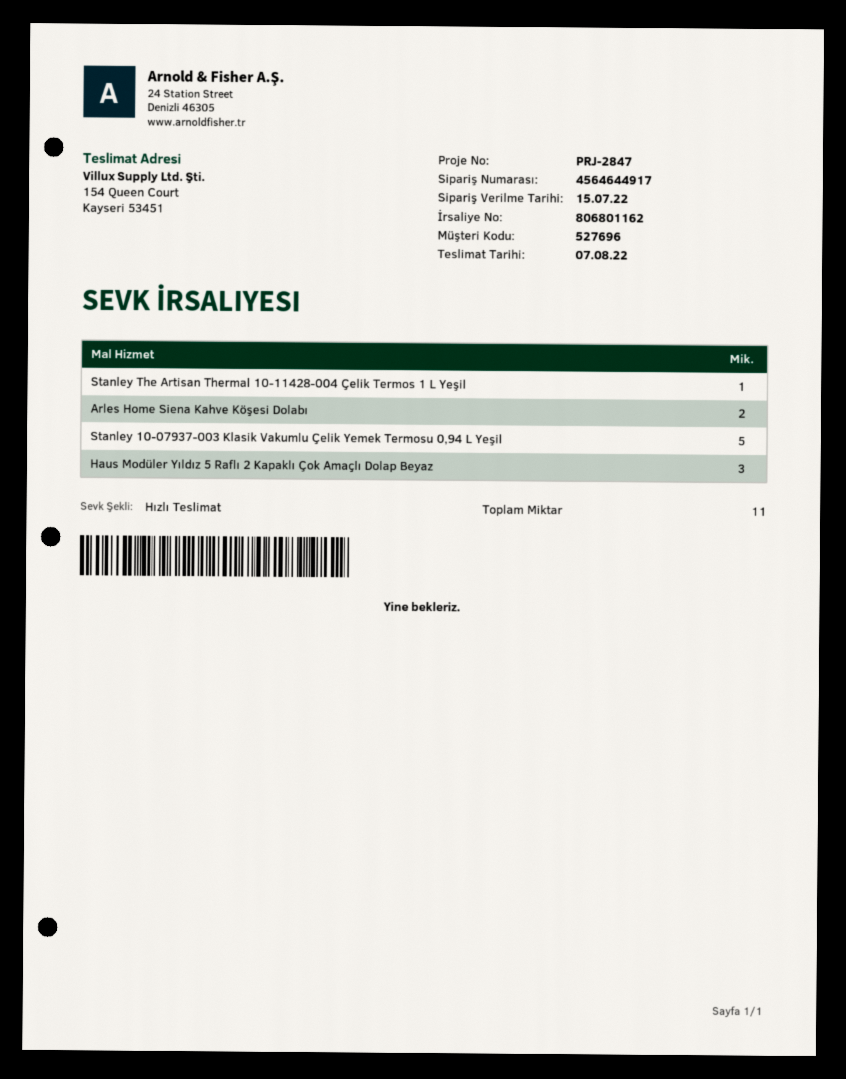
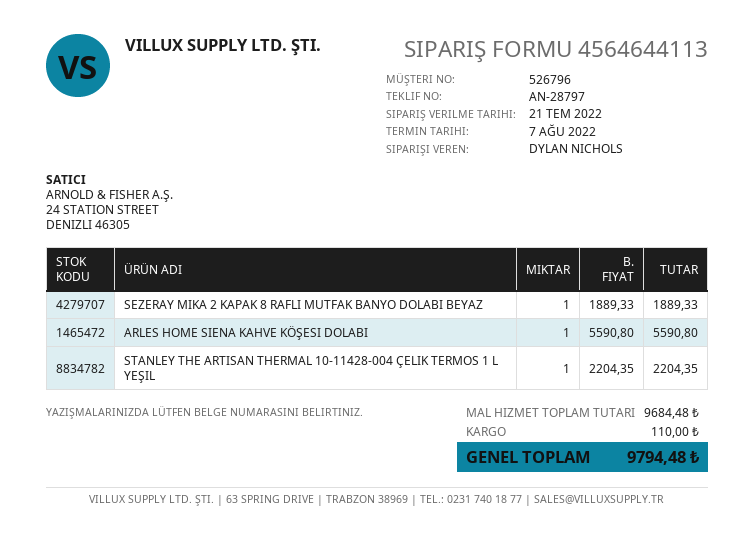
order number: 4564644917 -> 4564644113
order date: 2022-07-15 -> 2022-07-21
customer number: 527696 -> 526796
Arles Home Siena Kahve Köşesi Dolabı: 2 -> 1
Stanley 10-07937-003 Klasik Vakumlu Çelik Yemek Termosu 0,94 L Yeşil: 5 -> none
Haus Modüler Yıldız 5 Raflı 2 Kapaklı Çok Amaçlı Dolap Beyaz: 3 -> none
SEZERAY MIKA 2 KAPAK 8 RAFLI MUTFAK BANYO DOLABI BEYAZ: none -> 1

